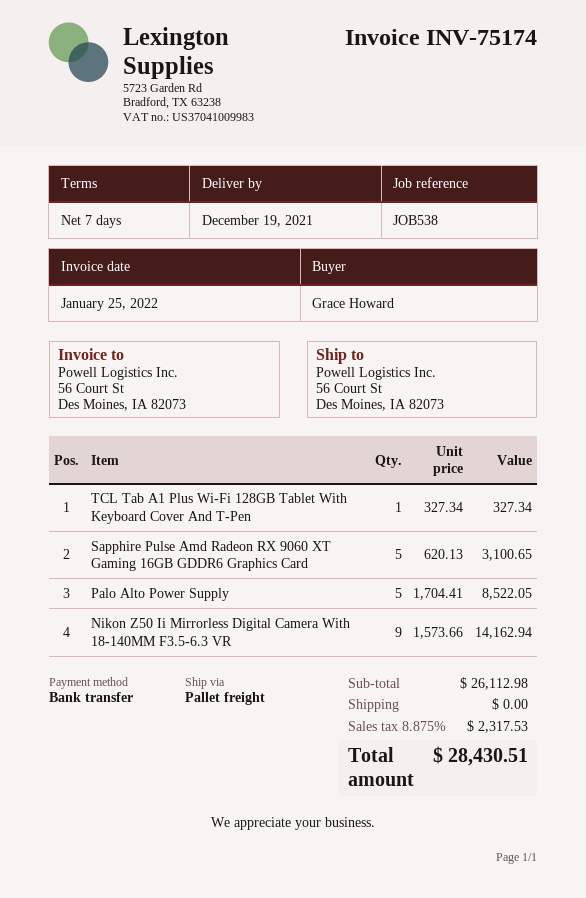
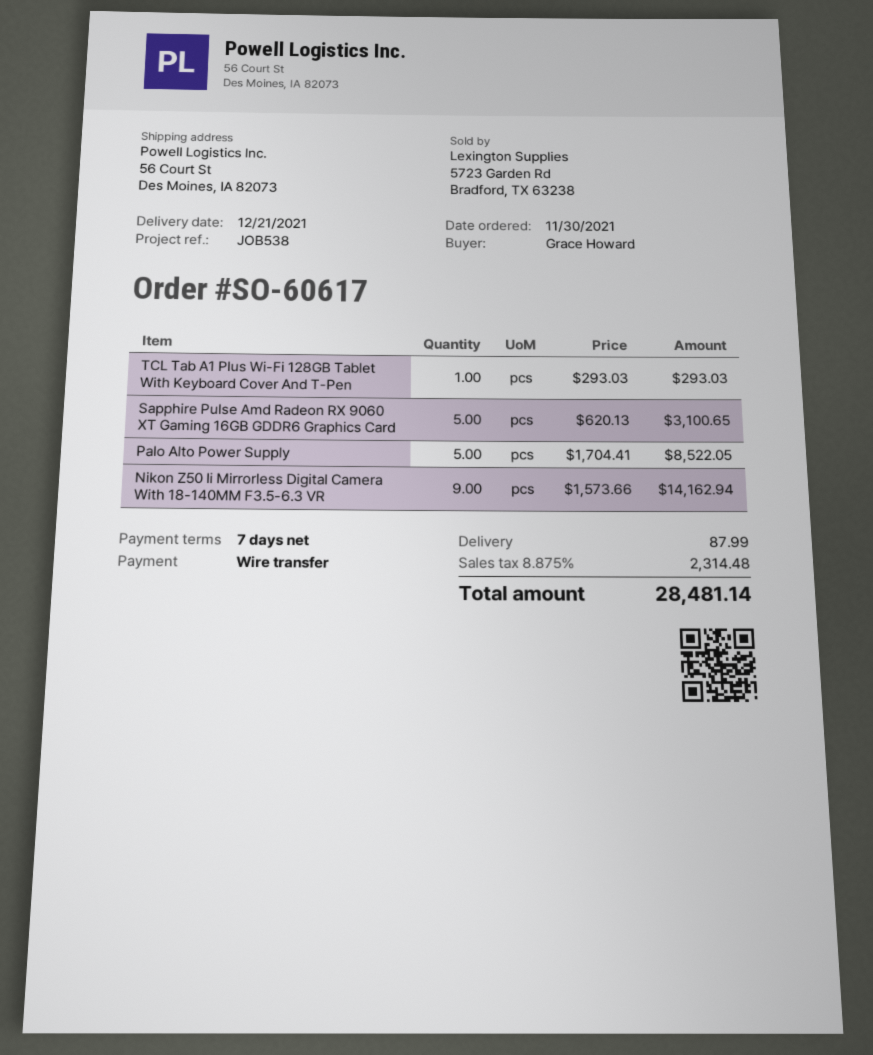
delivery date: 2021-12-19 -> 2021-12-21
TCL Tab A1 Plus Wi-Fi 128GB Tablet With Keyboard Cover And T-Pen: 1 x 327.34 = 327.34 -> 1 x 293.03 = 293.03
shipping: 0.00 -> 87.99
tax: 8.875% = 2317.53 -> 8.875% = 2314.48
total: 28430.51 -> 28481.14

